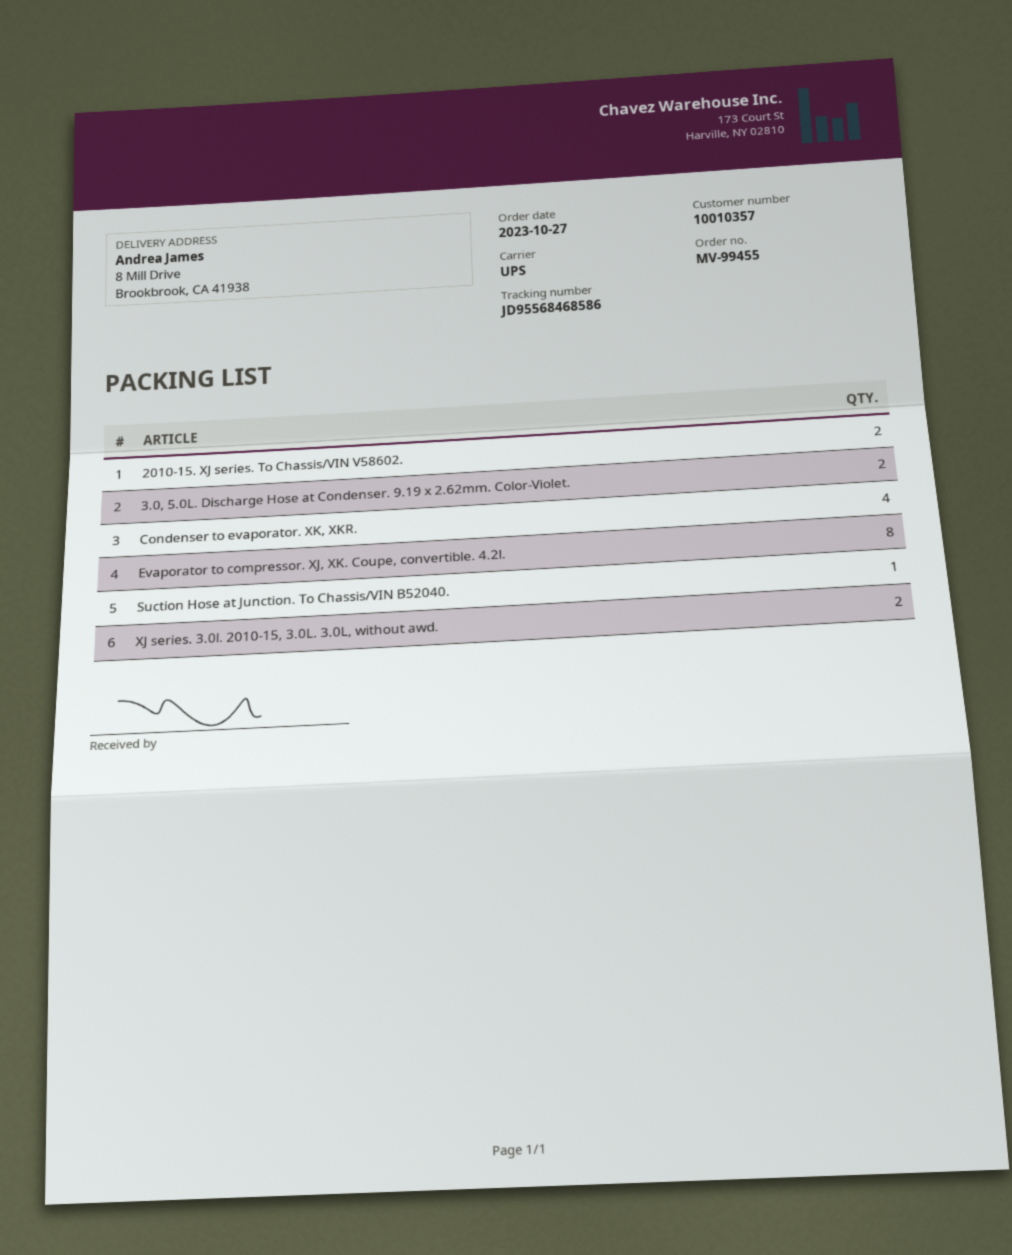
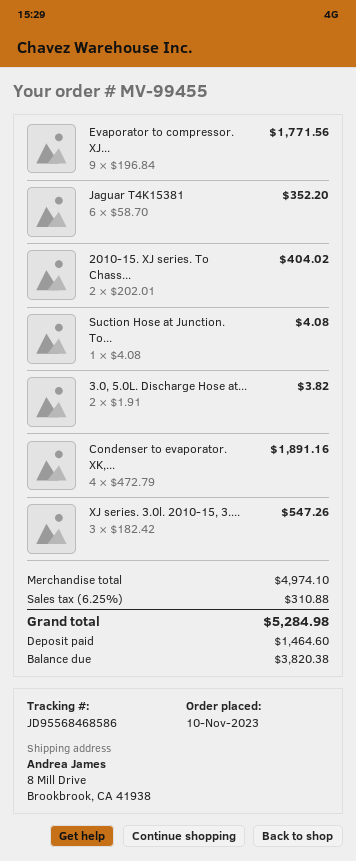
order date: 2023-10-27 -> 2023-11-10
Evaporator to compressor. XJ, XK. Coupe, convertible. 4.2l.: 8 -> 9
XJ series. 3.0l. 2010-15, 3.0L. 3.0L, without awd.: 2 -> 3
Jaguar T4K15381: none -> 6

